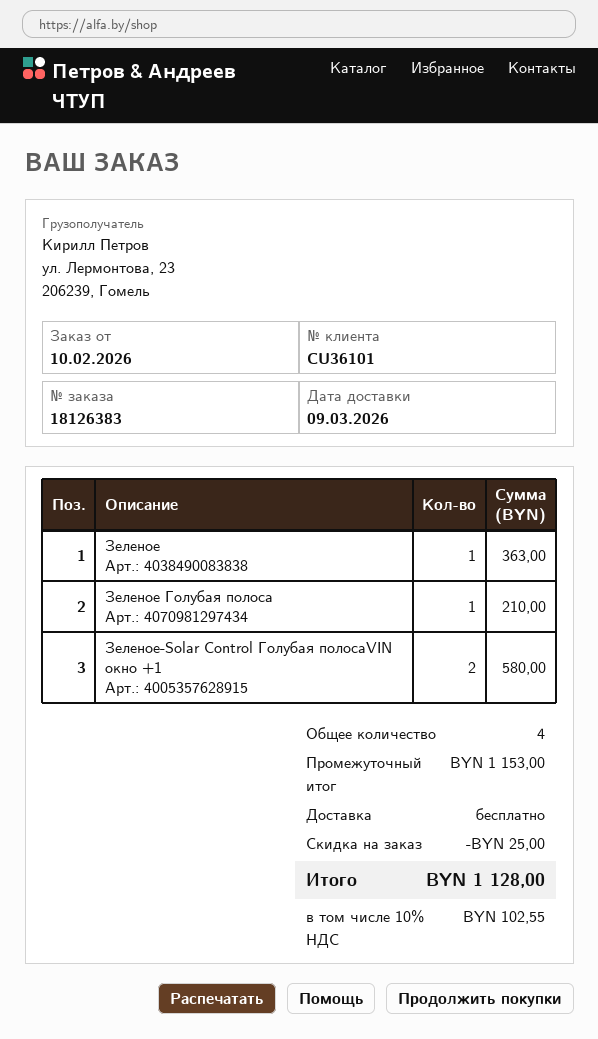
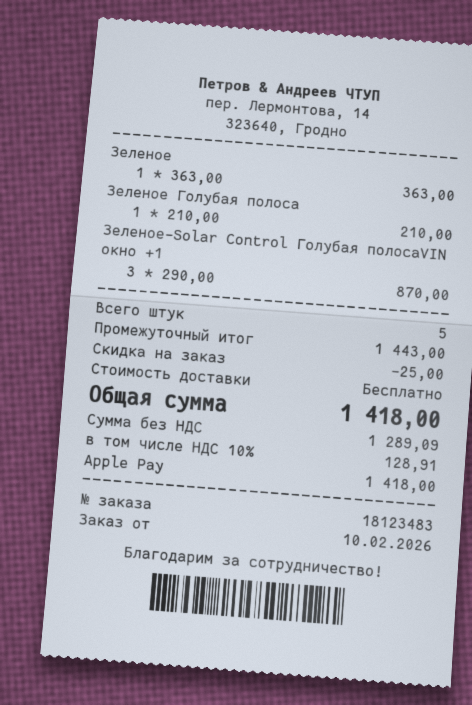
order number: 18126383 -> 18123483
Зеленое-Solar Control Голубая полосаVIN окно +1: 2 for 580.00 -> 3 for 870.00
total quantity: 4 -> 5
subtotal: 1153.00 -> 1443.00
tax: 10% = 102.55 -> 10% = 128.91
total: 1128.00 -> 1418.00

